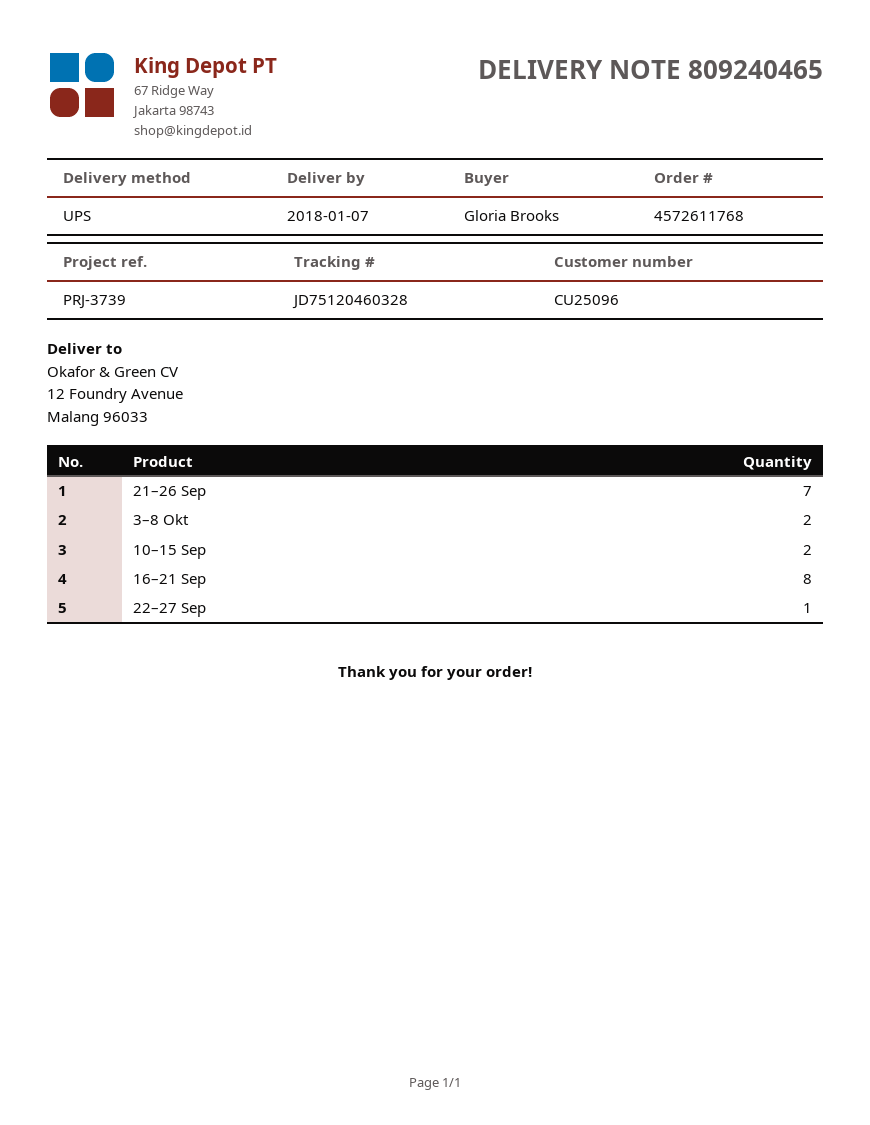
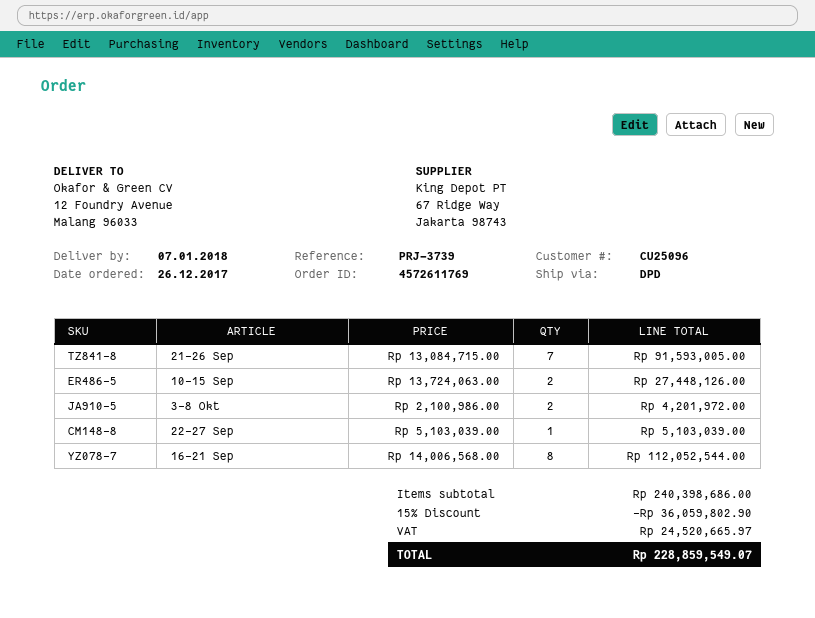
order number: 4572611768 -> 4572611769
shipping method: UPS -> DPD

